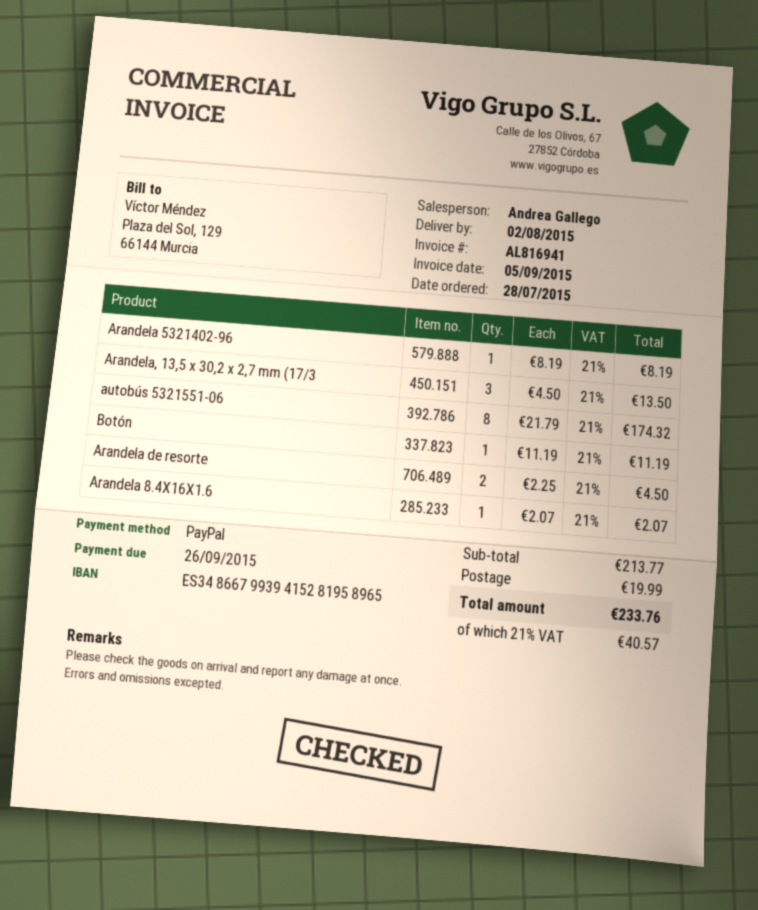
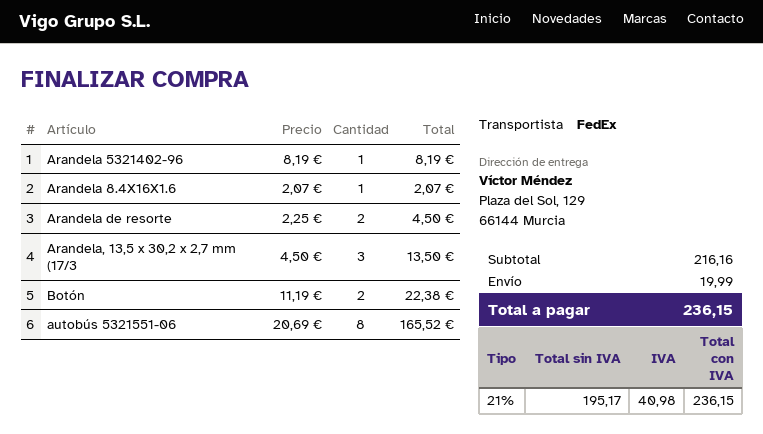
autobús 5321551-06: 8 x 21.79 = 174.32 -> 8 x 20.69 = 165.52
Botón: 1 x 11.19 = 11.19 -> 2 x 11.19 = 22.38
subtotal: 213.77 -> 216.16
tax: 21% = 40.57 -> 21% = 40.98
total: 233.76 -> 236.15

